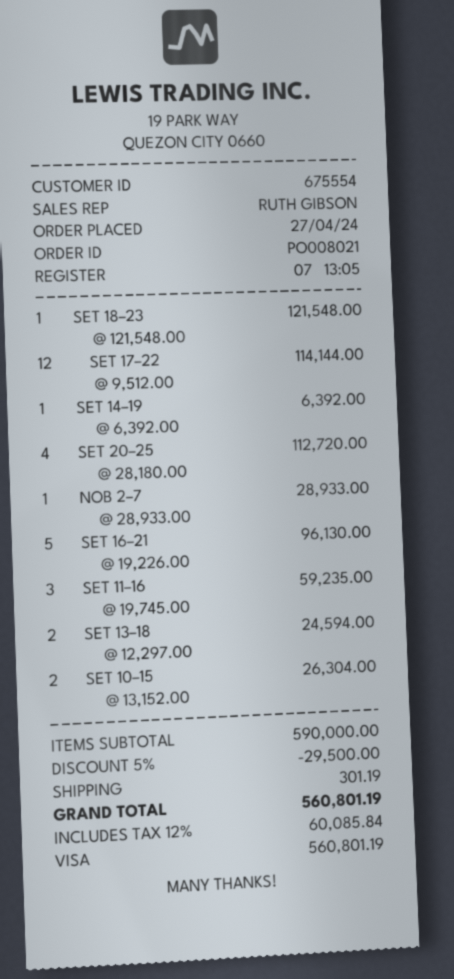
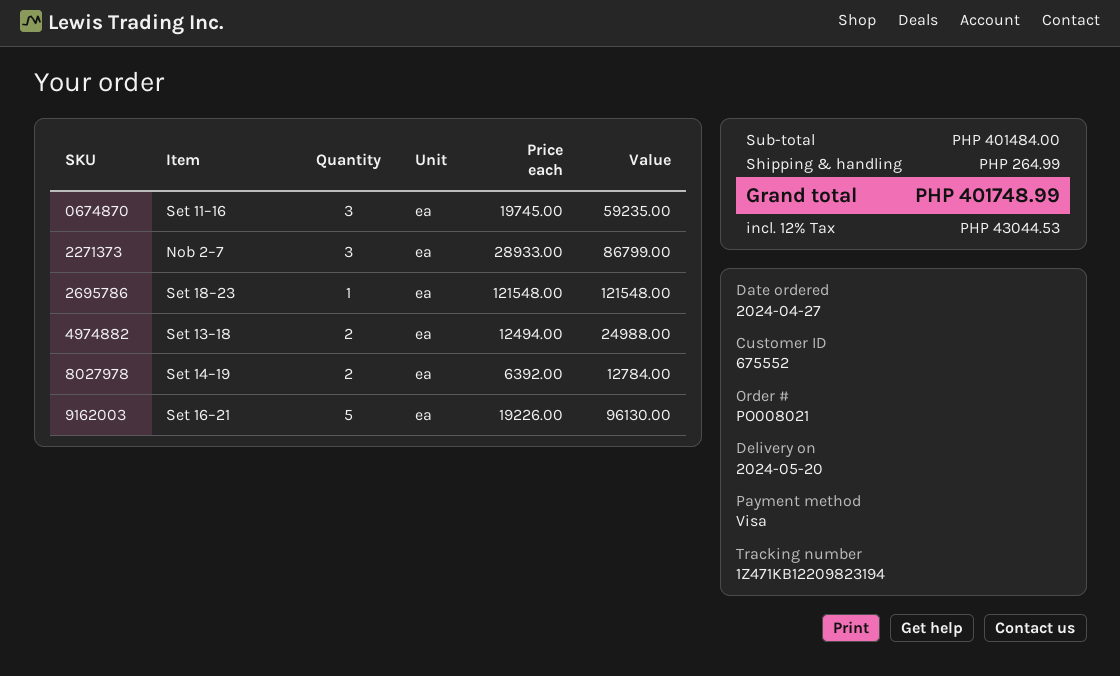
customer number: 675554 -> 675552
SET 17–22: 12 x 9512.00 = 114144.00 -> none
SET 14–19: 1 x 6392.00 = 6392.00 -> 2 x 6392.00 = 12784.00
SET 20–25: 4 x 28180.00 = 112720.00 -> none
NOB 2–7: 1 x 28933.00 = 28933.00 -> 3 x 28933.00 = 86799.00
SET 13–18: 2 x 12297.00 = 24594.00 -> 2 x 12494.00 = 24988.00
SET 10–15: 2 x 13152.00 = 26304.00 -> none
subtotal: 590000.00 -> 401484.00
discount: 5% = 29500.00 -> none
shipping: 301.19 -> 264.99
tax: 12% = 60085.84 -> 12% = 43044.53
total: 560801.19 -> 401748.99

